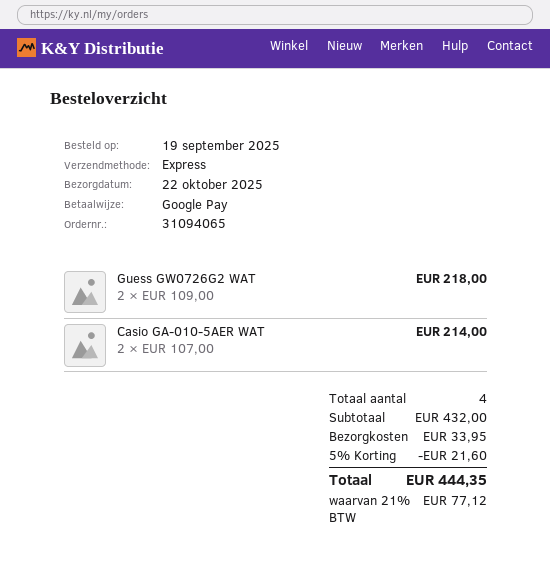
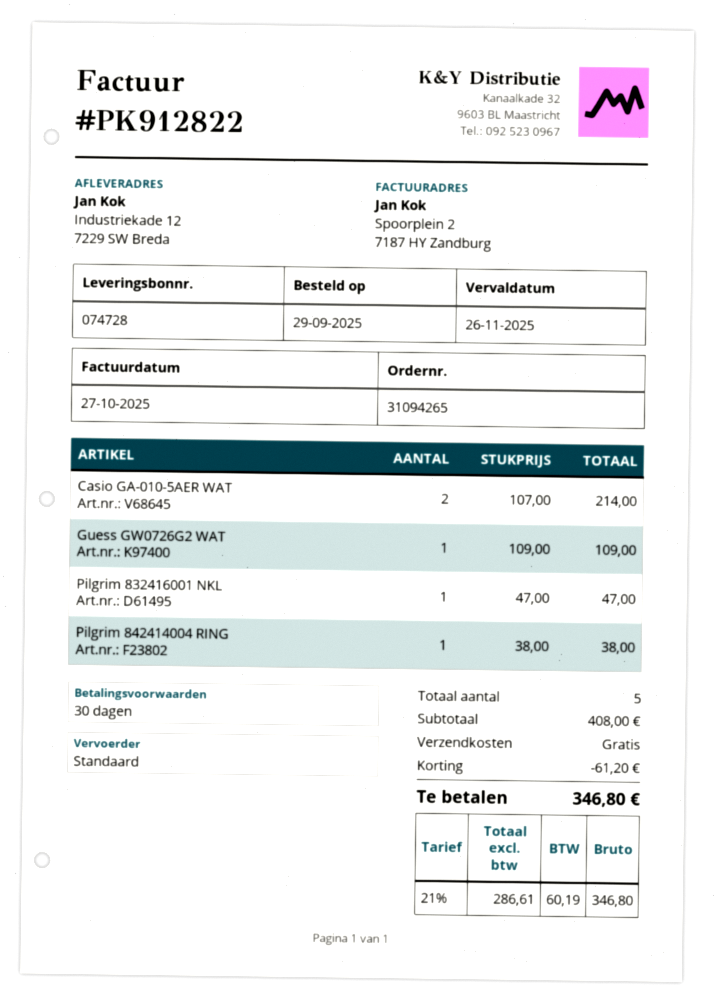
order number: 31094065 -> 31094265
order date: 2025-09-19 -> 2025-09-29
shipping method: express -> standard
Guess GW0726G2 WAT: 2 x 109.00 = 218.00 -> 1 x 109.00 = 109.00
Pilgrim 832416001 NKL: none -> 1 x 47.00 = 47.00
Pilgrim 842414004 RING: none -> 1 x 38.00 = 38.00
total quantity: 4 -> 5
subtotal: 432.00 -> 408.00
discount: 21.60 -> 61.20
shipping: 33.95 -> 0.00
tax: 21% = 77.12 -> 21% = 60.19
total: 444.35 -> 346.80

